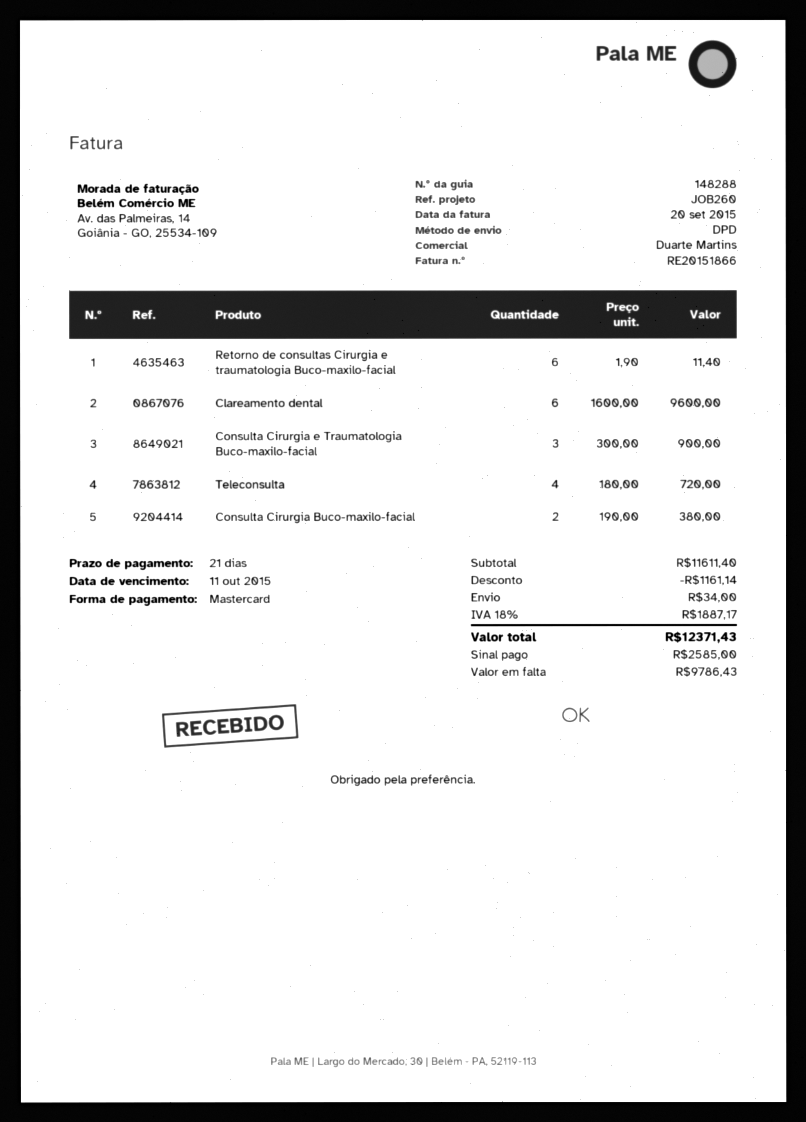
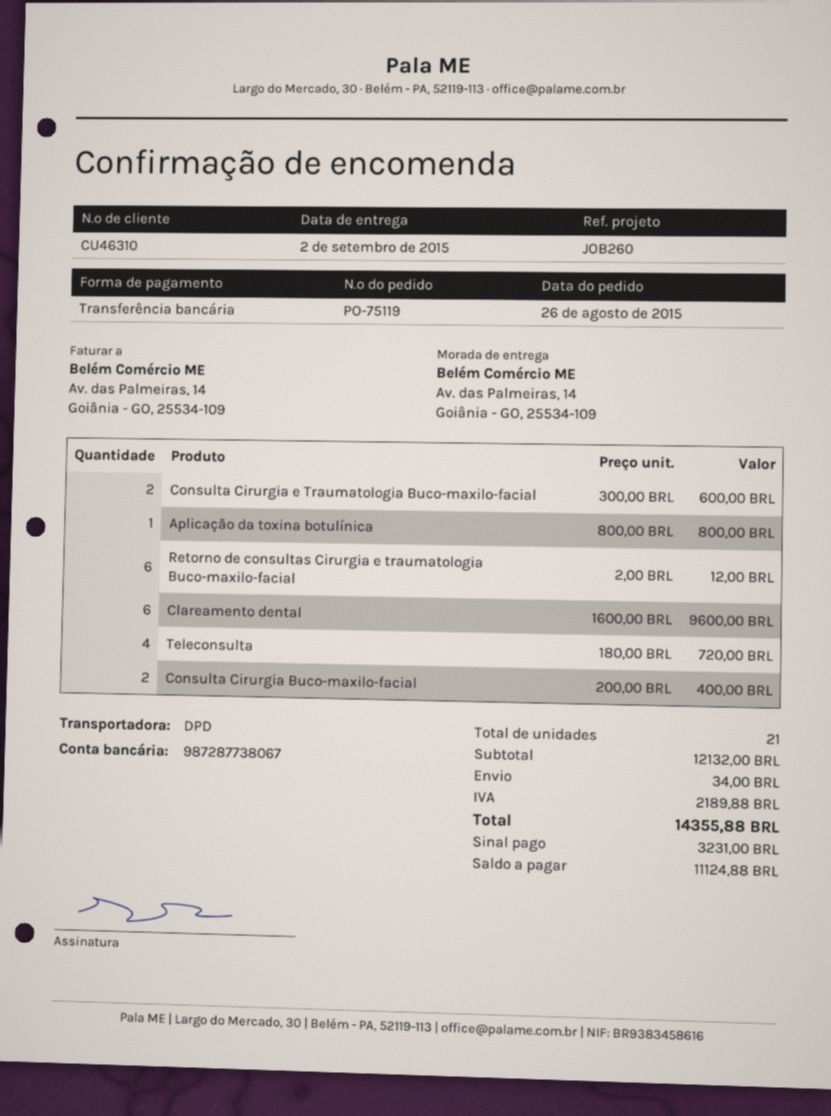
payment method: Mastercard -> bank transfer
Retorno de consultas Cirurgia e traumatologia Buco-maxilo-facial: 6 x 1.90 = 11.40 -> 6 x 2.00 = 12.00
Consulta Cirurgia e Traumatologia Buco-maxilo-facial: 3 x 300.00 = 900.00 -> 2 x 300.00 = 600.00
Consulta Cirurgia Buco-maxilo-facial: 2 x 190.00 = 380.00 -> 2 x 200.00 = 400.00
Aplicação da toxina botulínica: none -> 1 x 800.00 = 800.00
subtotal: 11611.40 -> 12132.00
discount: 1161.14 -> none
tax: 1887.17 -> 2189.88
total: 12371.43 -> 14355.88
deposit: 2585.00 -> 3231.00
balance: 9786.43 -> 11124.88

